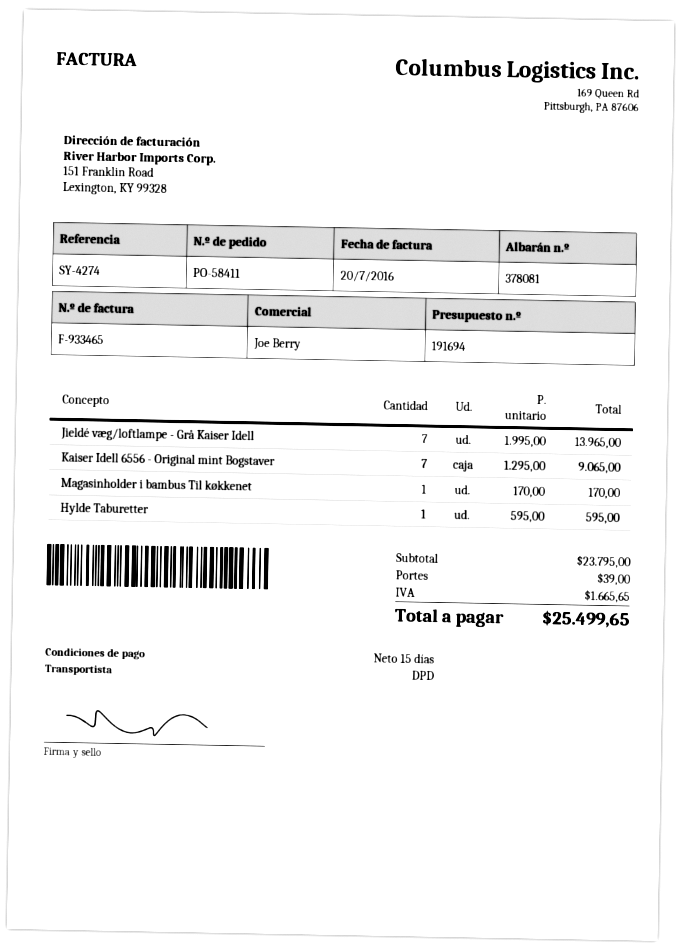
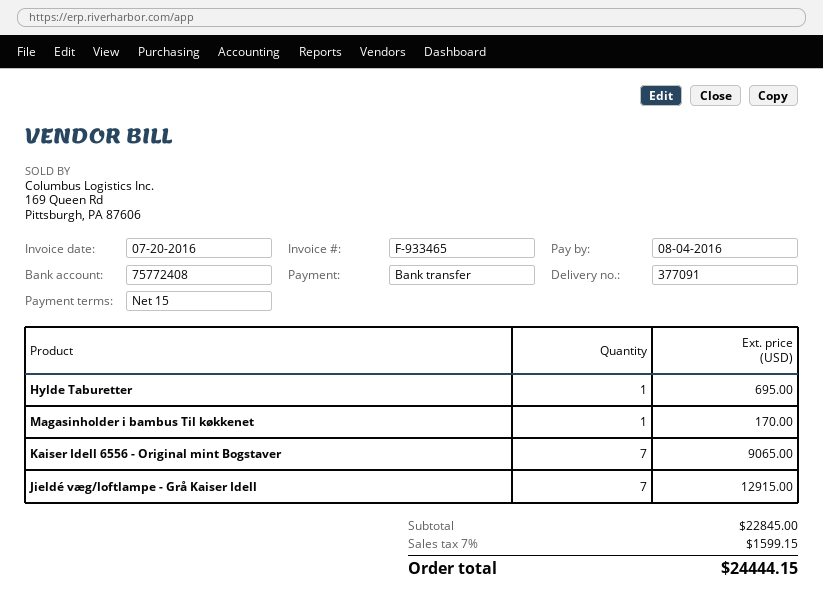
delivery note number: 378081 -> 377091
Jieldé væg/loftlampe - Grå Kaiser Idell: 7 for 13965.00 -> 7 for 12915.00
Hylde Taburetter: 1 for 595.00 -> 1 for 695.00
subtotal: 23795.00 -> 22845.00
shipping: 39.00 -> none
tax: 1665.65 -> 1599.15
total: 25499.65 -> 24444.15

